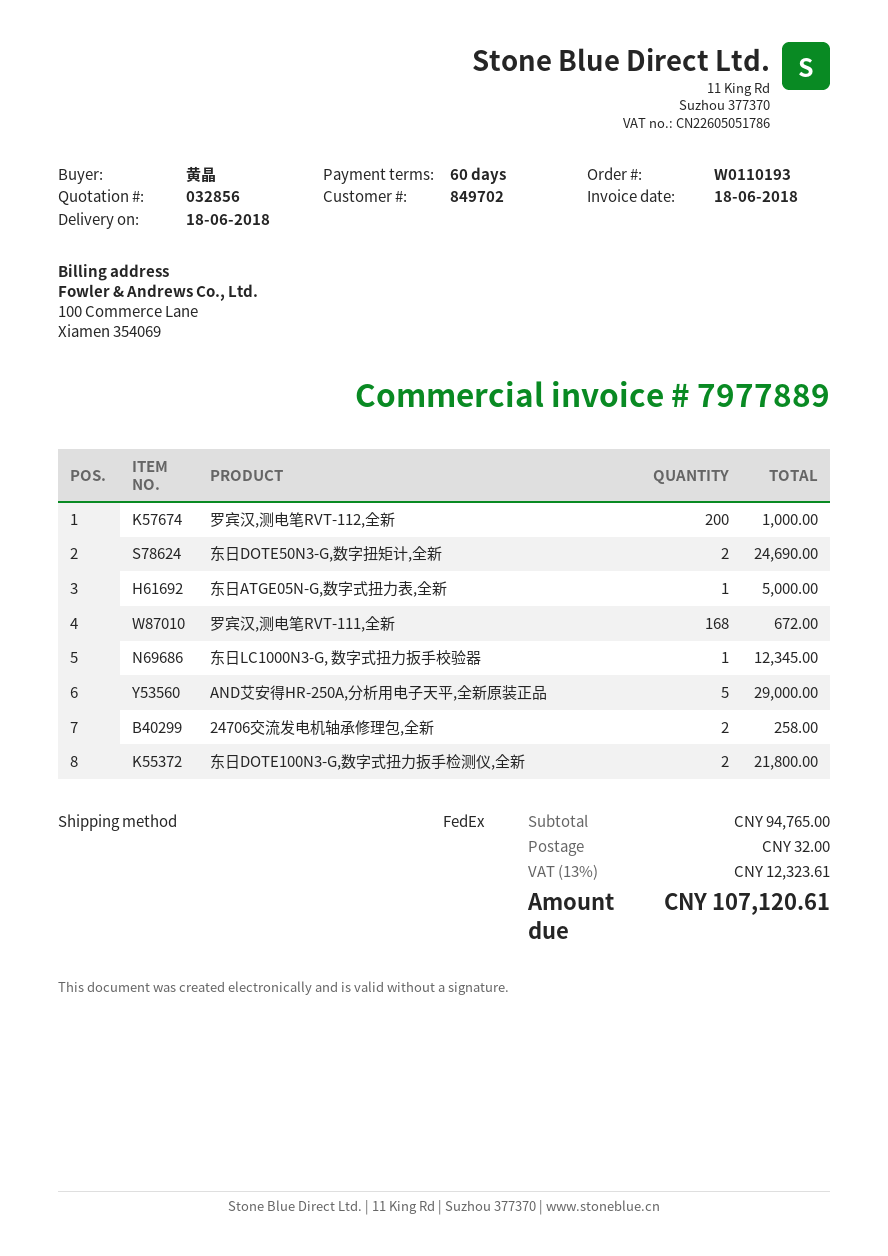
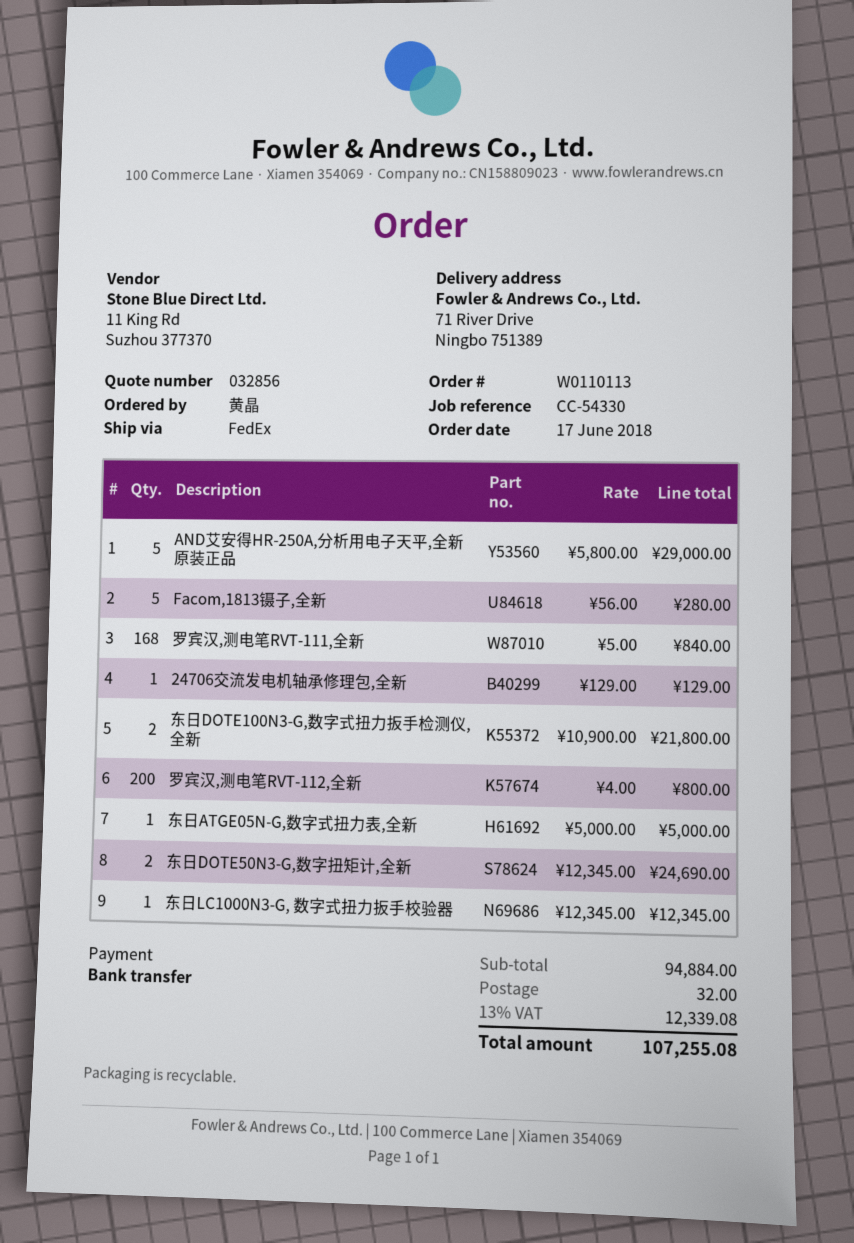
order number: W0110193 -> W0110113
罗宾汉,测电笔RVT-112,全新: 200 for 1000.00 -> 200 for 800.00
罗宾汉,测电笔RVT-111,全新: 168 for 672.00 -> 168 for 840.00
24706交流发电机轴承修理包,全新: 2 for 258.00 -> 1 for 129.00
Facom,1813镊子,全新: none -> 5 for 280.00
subtotal: 94765.00 -> 94884.00
tax: 13% = 12323.61 -> 13% = 12339.08
total: 107120.61 -> 107255.08

